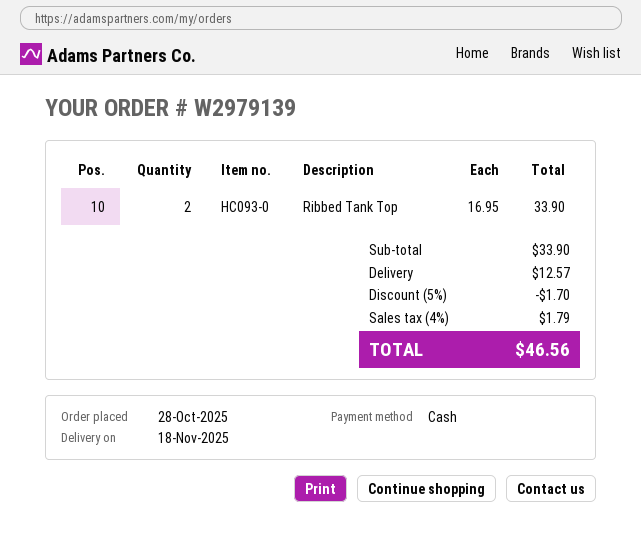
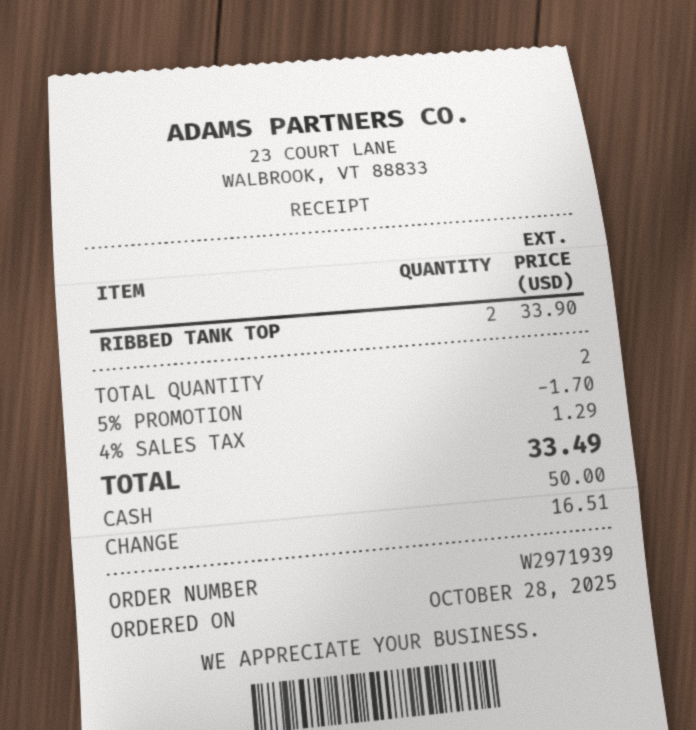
order number: W2979139 -> W2971939
shipping: 12.57 -> none
tax: 4% = 1.79 -> 4% = 1.29
total: 46.56 -> 33.49

